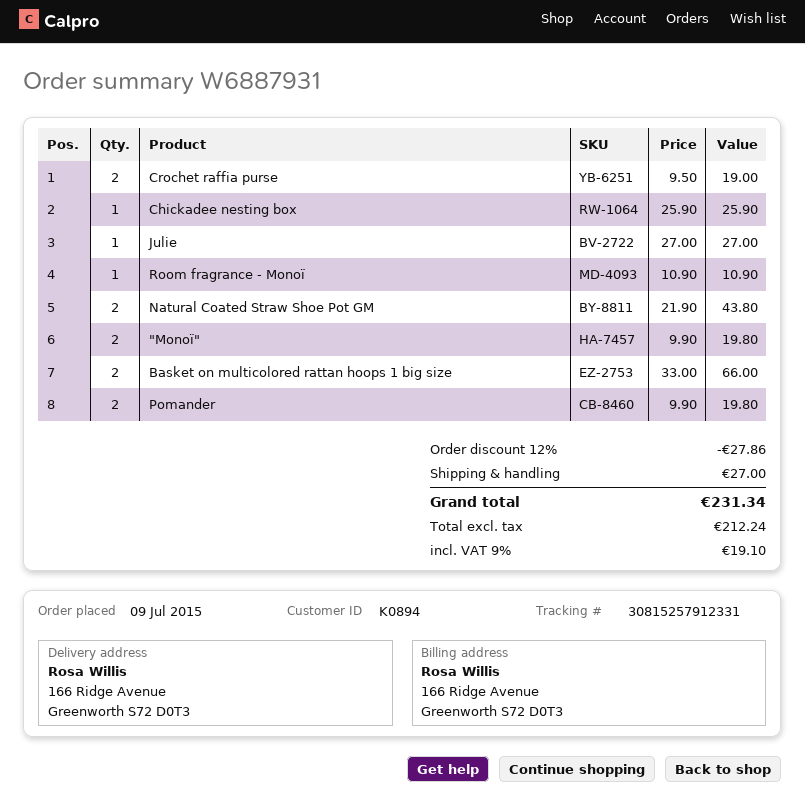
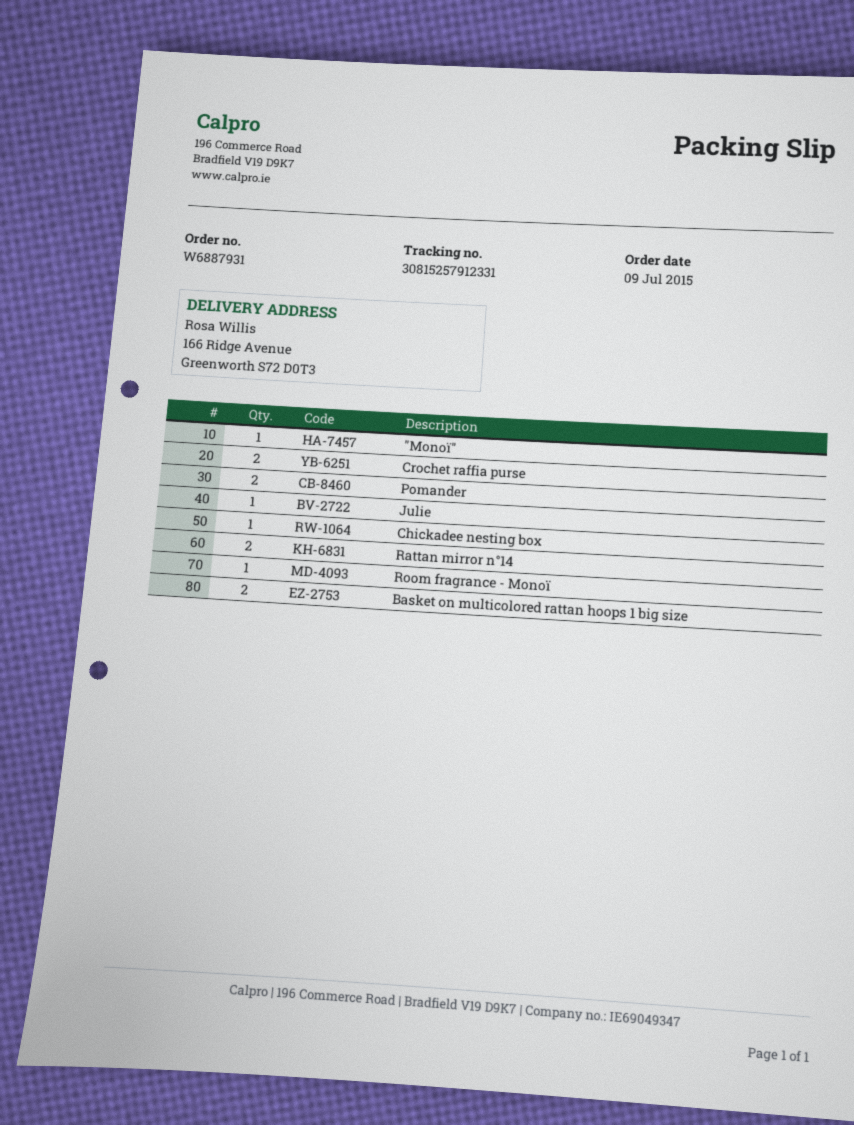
Natural Coated Straw Shoe Pot GM: 2 -> none
"Monoï": 2 -> 1
Rattan mirror n°14: none -> 2

